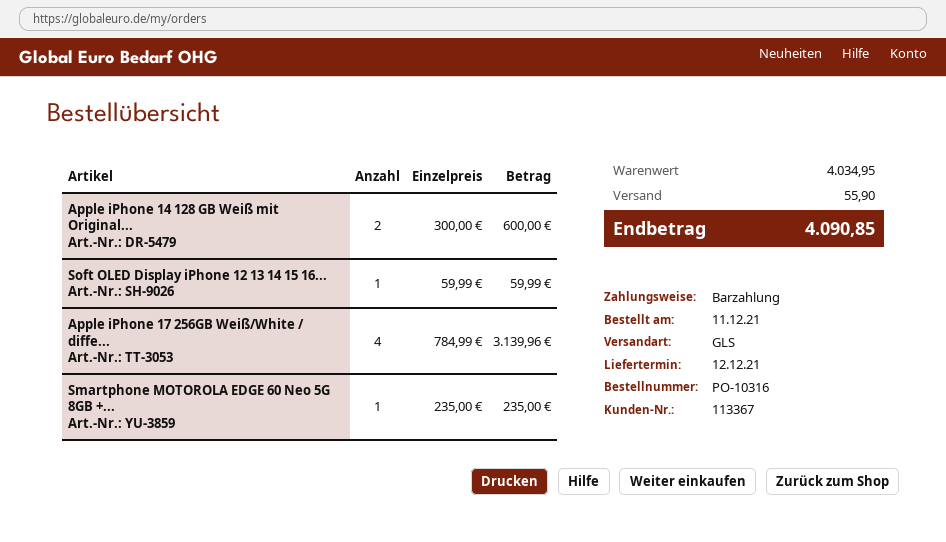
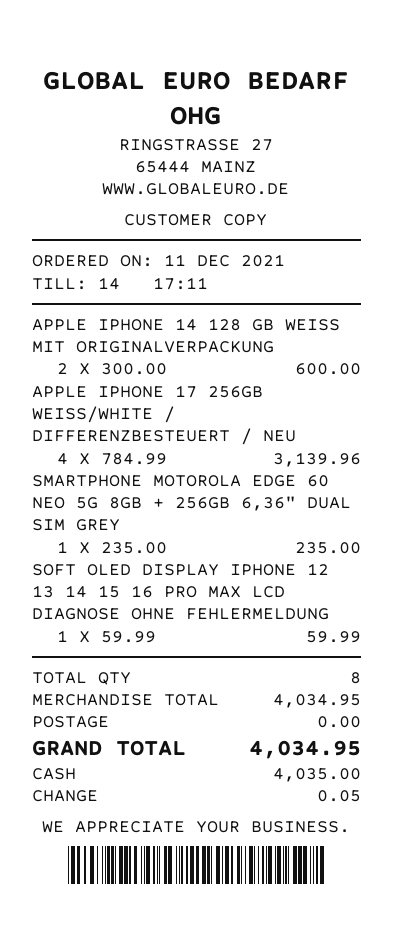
shipping: 55.90 -> 0.00
total: 4090.85 -> 4034.95

